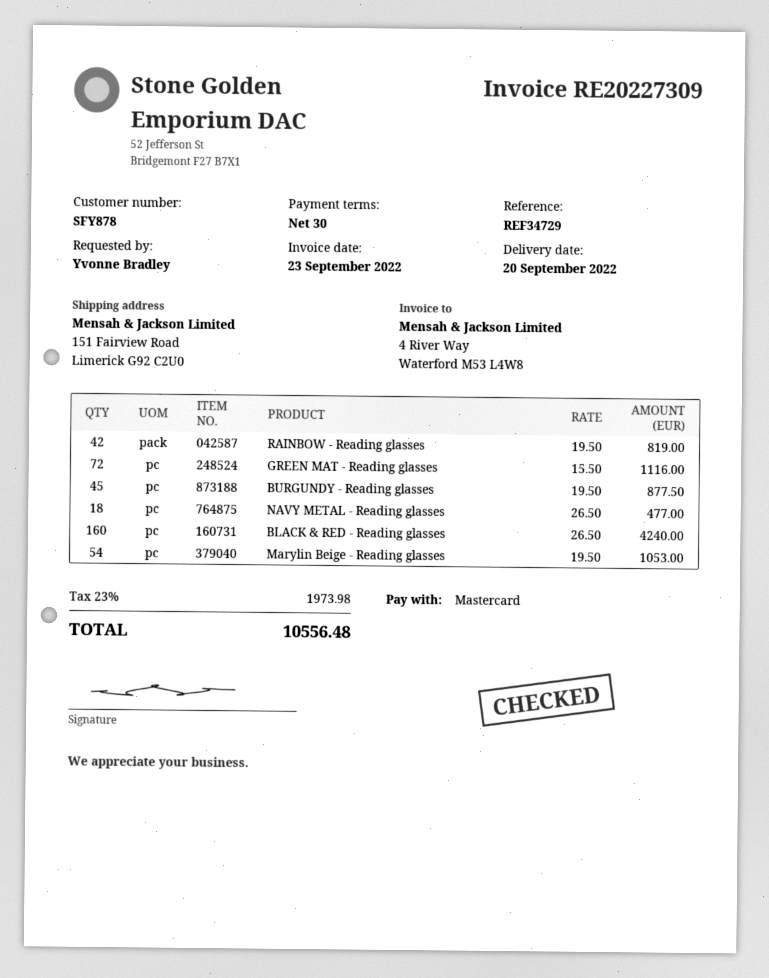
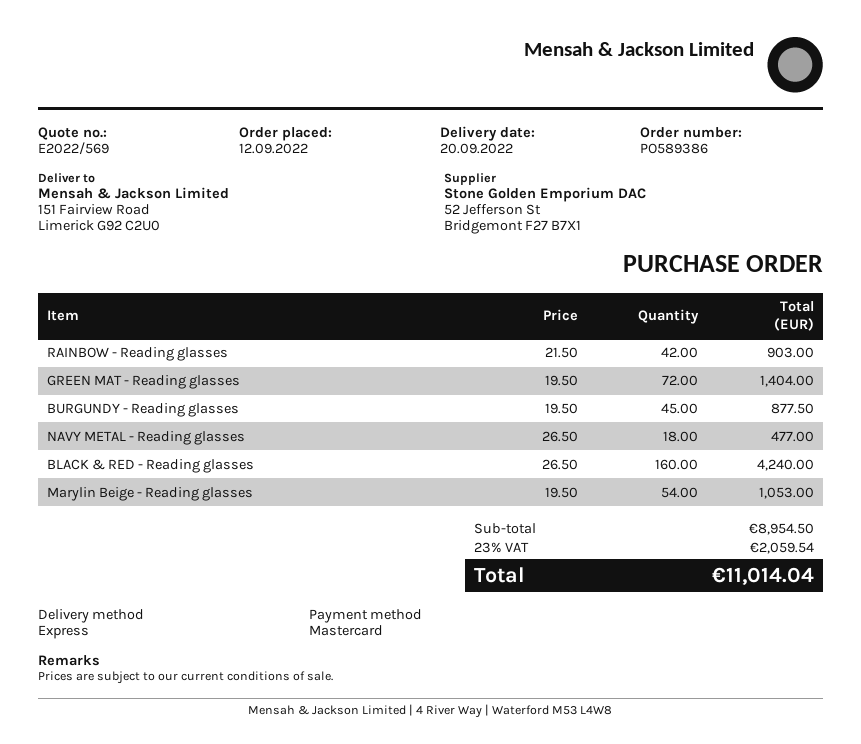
RAINBOW - Reading glasses: 42 x 19.50 = 819.00 -> 42 x 21.50 = 903.00
GREEN MAT - Reading glasses: 72 x 15.50 = 1116.00 -> 72 x 19.50 = 1404.00
tax: 23% = 1973.98 -> 23% = 2059.54
total: 10556.48 -> 11014.04

